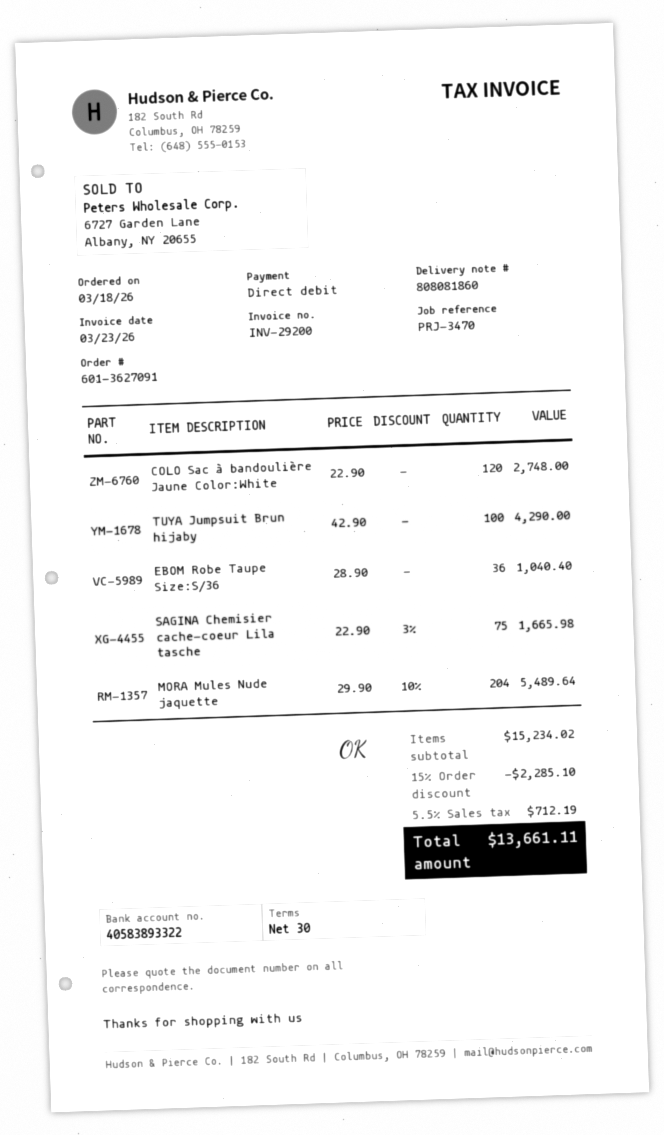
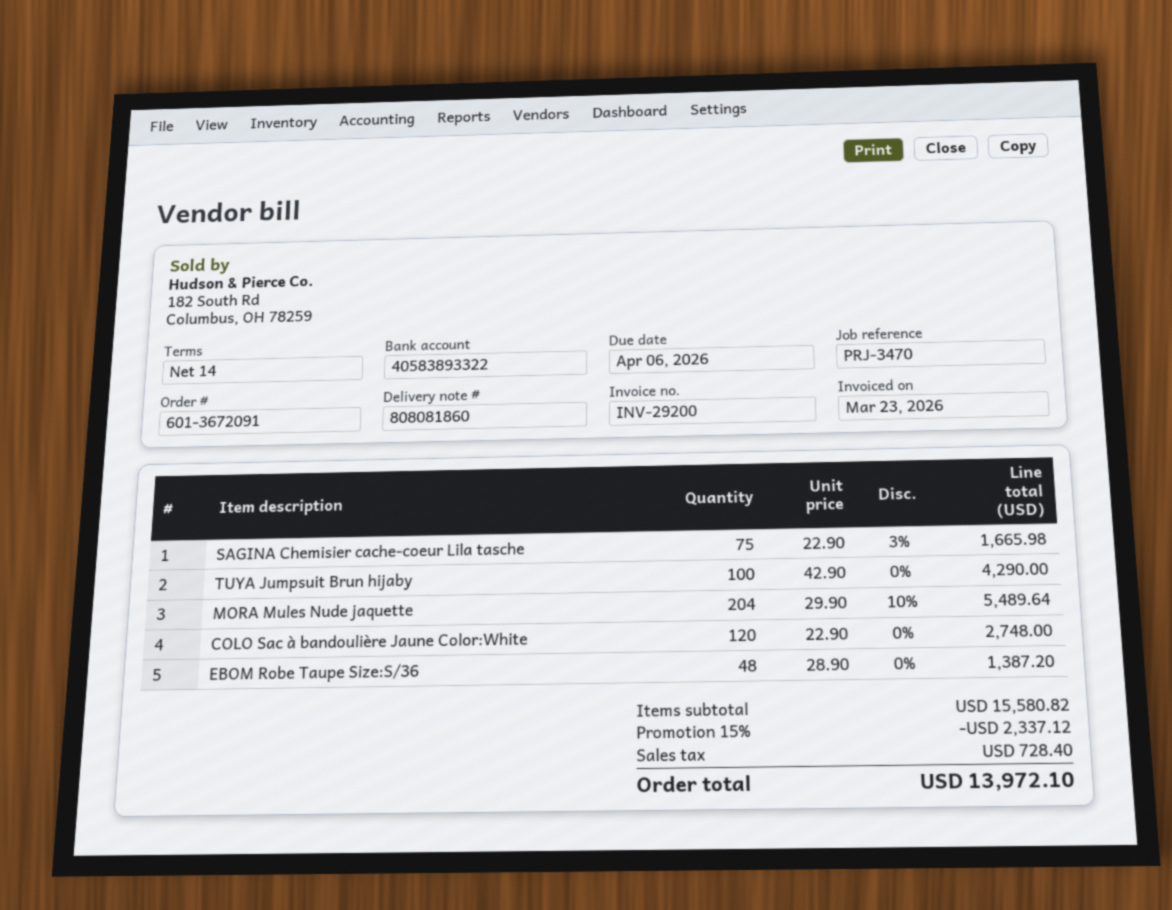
order number: 601-3627091 -> 601-3672091
payment terms: 30 days -> 14 days
EBOM Robe Taupe Size:S/36: 36 x 28.90 = 1040.40 -> 48 x 28.90 = 1387.20
subtotal: 15234.02 -> 15580.82
discount: 15% = 2285.10 -> 15% = 2337.12
tax: 712.19 -> 728.40
total: 13661.11 -> 13972.10

